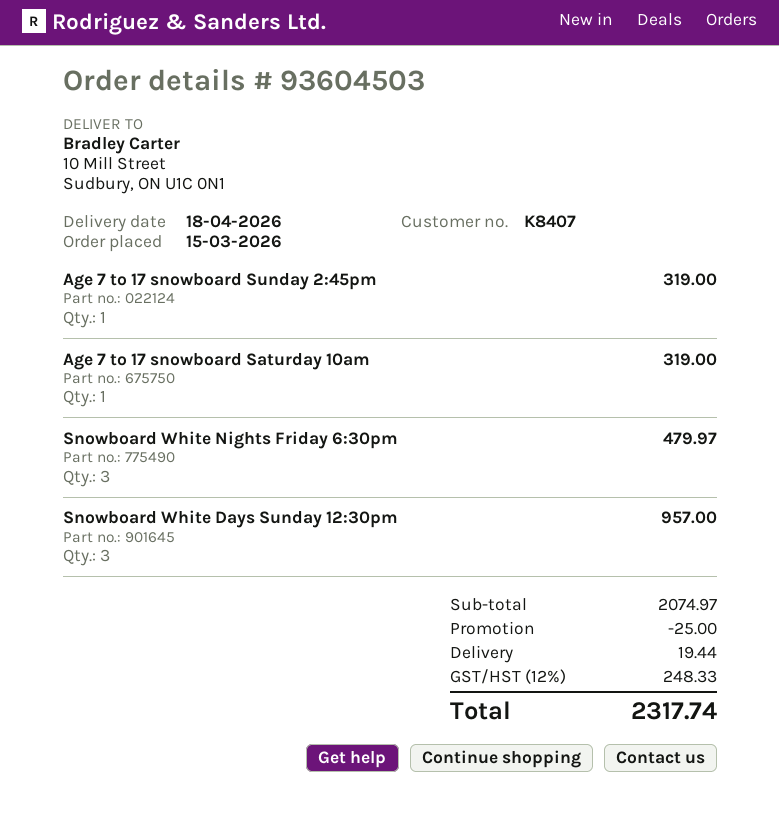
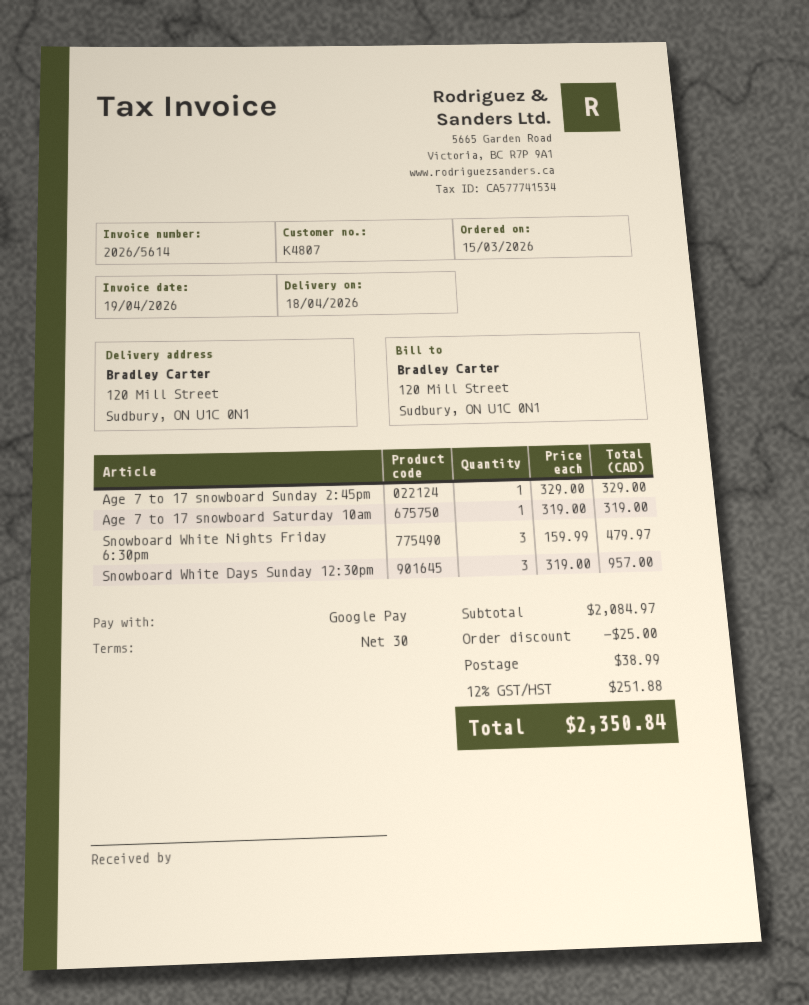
customer number: K8407 -> K4807
ship to: 10 Mill Street, Sudbury, ON U1C 0N1 -> 120 Mill Street, Sudbury, ON U1C 0N1
Age 7 to 17 snowboard Sunday 2:45pm: 1 for 319.00 -> 1 for 329.00
subtotal: 2074.97 -> 2084.97
shipping: 19.44 -> 38.99
tax: 12% = 248.33 -> 12% = 251.88
total: 2317.74 -> 2350.84

